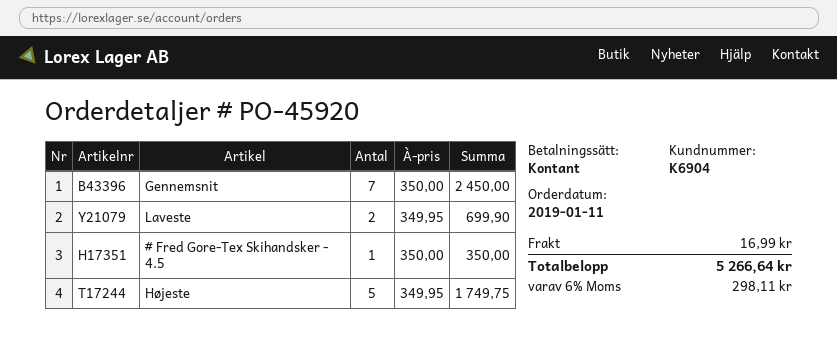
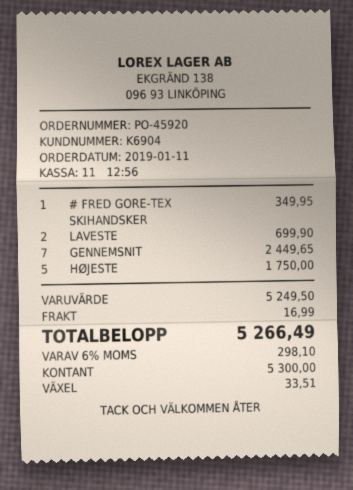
Gennemsnit: 7 for 2450.00 -> 7 for 2449.65
# Fred Gore-Tex Skihandsker - 4.5: 1 for 350.00 -> 1 for 349.95
Højeste: 5 for 1749.75 -> 5 for 1750.00
tax: 6% = 298.11 -> 6% = 298.10
total: 5266.64 -> 5266.49

